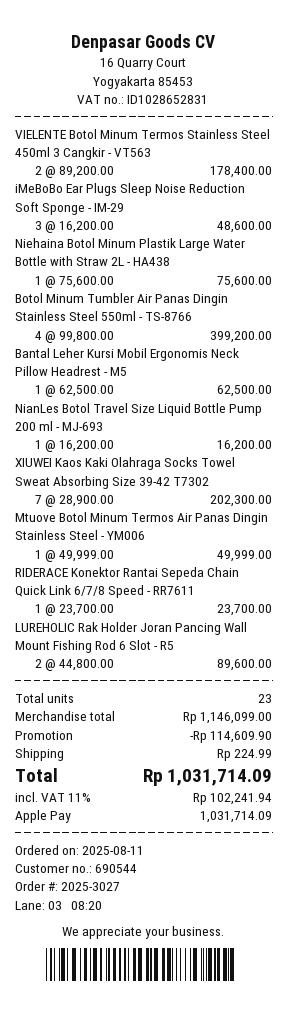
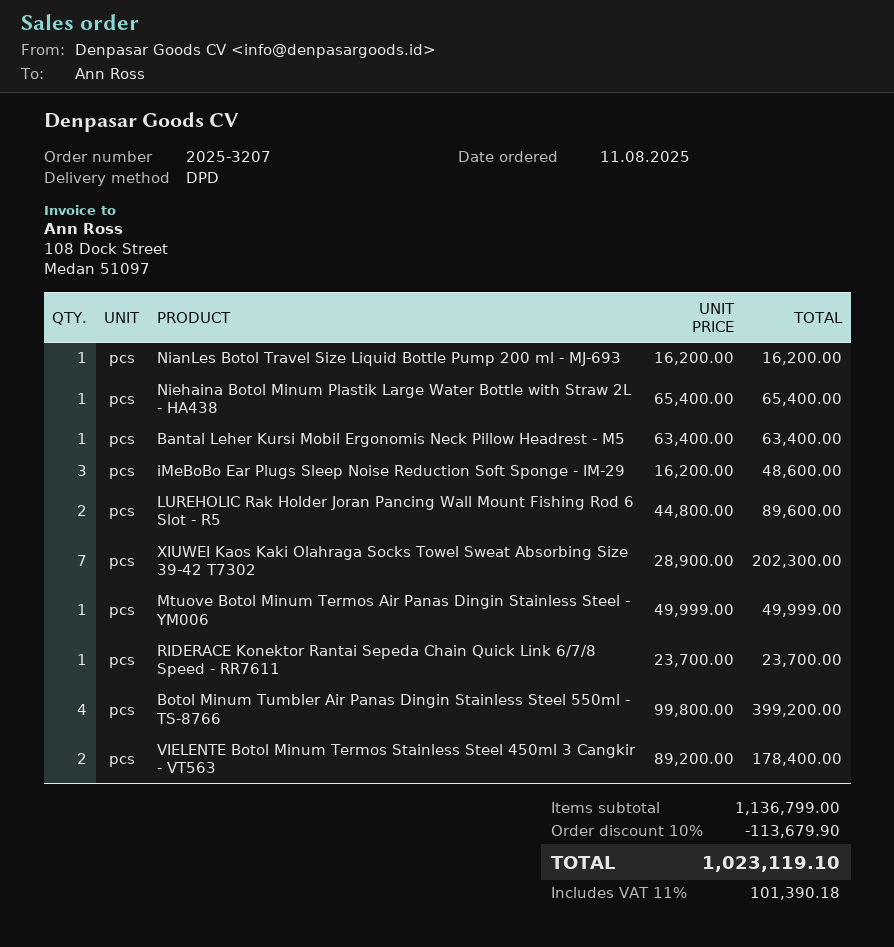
order number: 2025-3027 -> 2025-3207
Niehaina Botol Minum Plastik Large Water Bottle with Straw 2L - HA438: 1 x 75600.00 = 75600.00 -> 1 x 65400.00 = 65400.00
Bantal Leher Kursi Mobil Ergonomis Neck Pillow Headrest - M5: 1 x 62500.00 = 62500.00 -> 1 x 63400.00 = 63400.00
subtotal: 1146099.00 -> 1136799.00
discount: 114609.90 -> 113679.90
shipping: 224.99 -> none
tax: 11% = 102241.94 -> 11% = 101390.18
total: 1031714.09 -> 1023119.10

